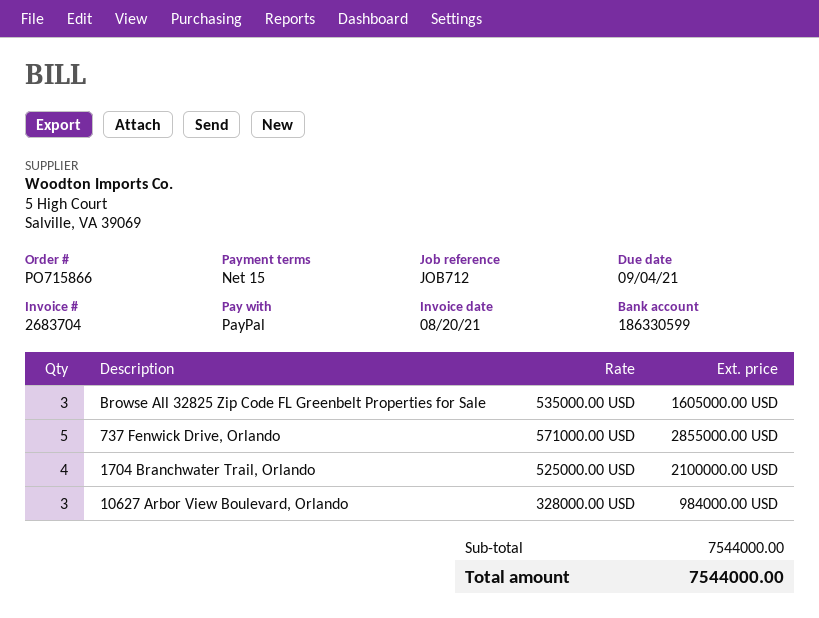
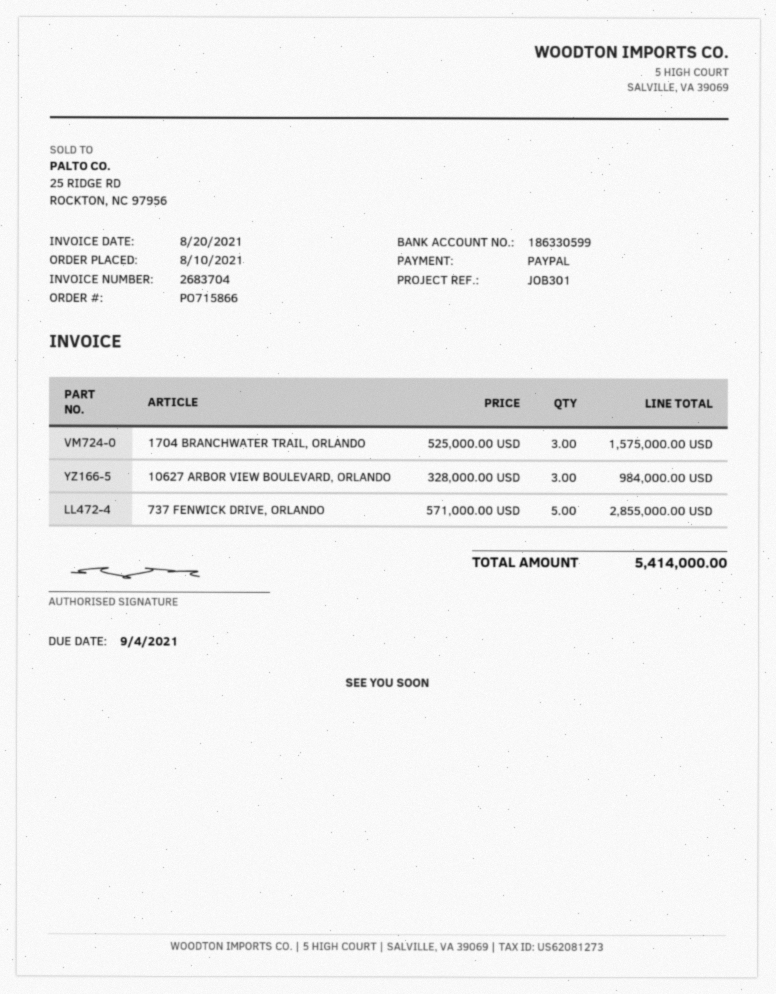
reference: JOB712 -> JOB301
Browse All 32825 Zip Code FL Greenbelt Properties for Sale: 3 x 535000.00 = 1605000.00 -> none
1704 Branchwater Trail, Orlando: 4 x 525000.00 = 2100000.00 -> 3 x 525000.00 = 1575000.00
total: 7544000.00 -> 5414000.00

